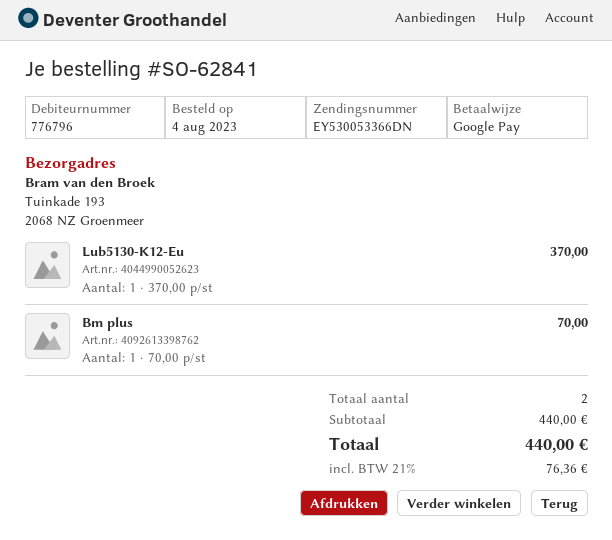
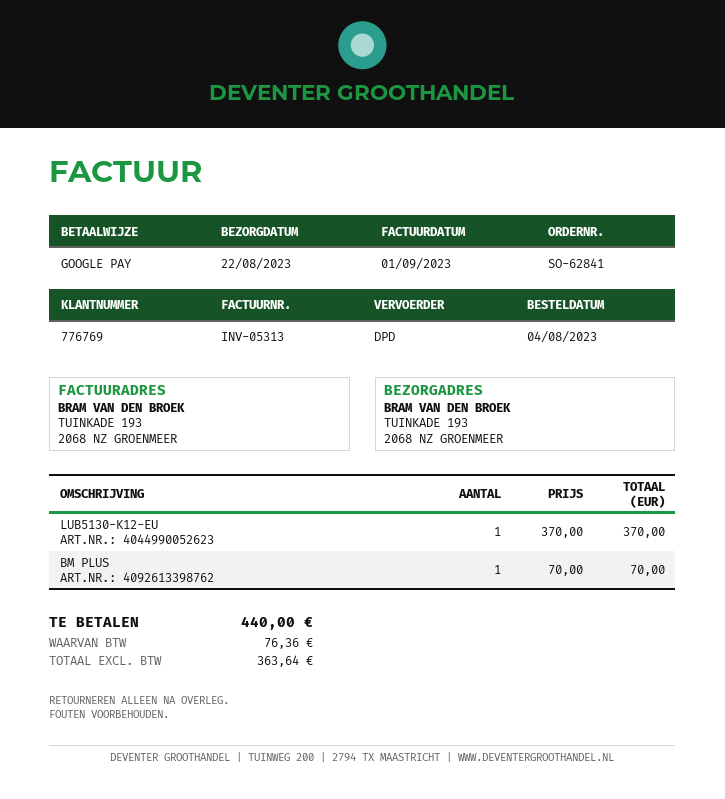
customer number: 776796 -> 776769

